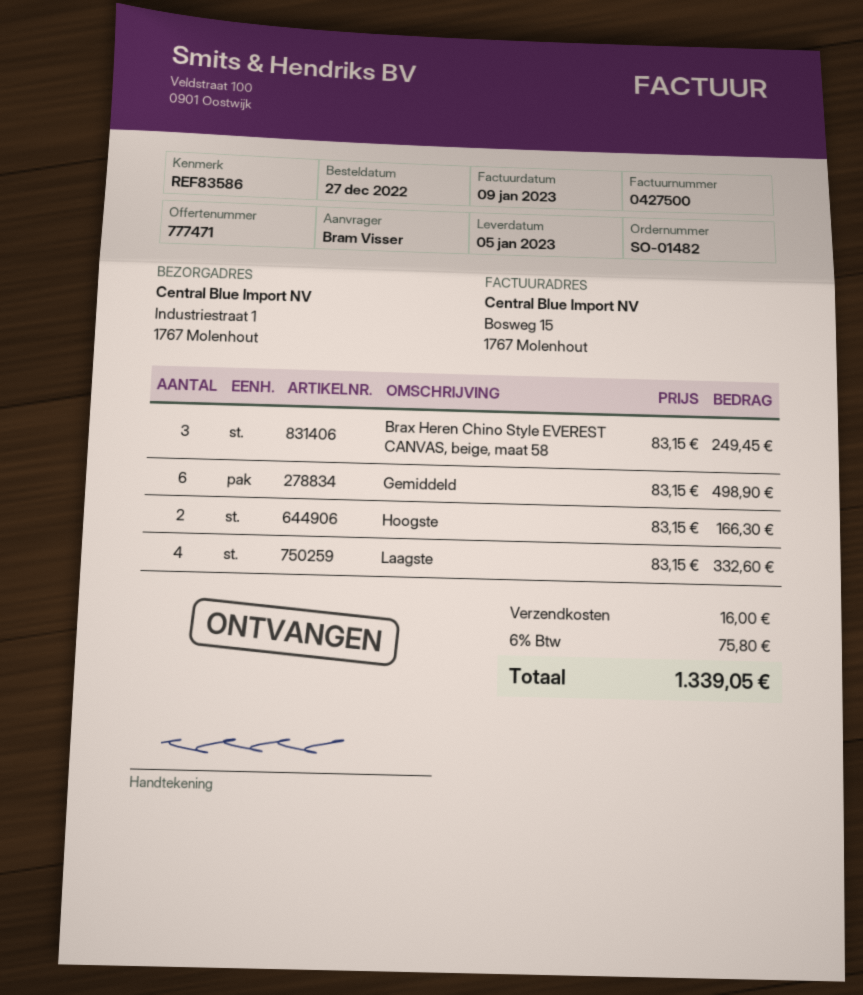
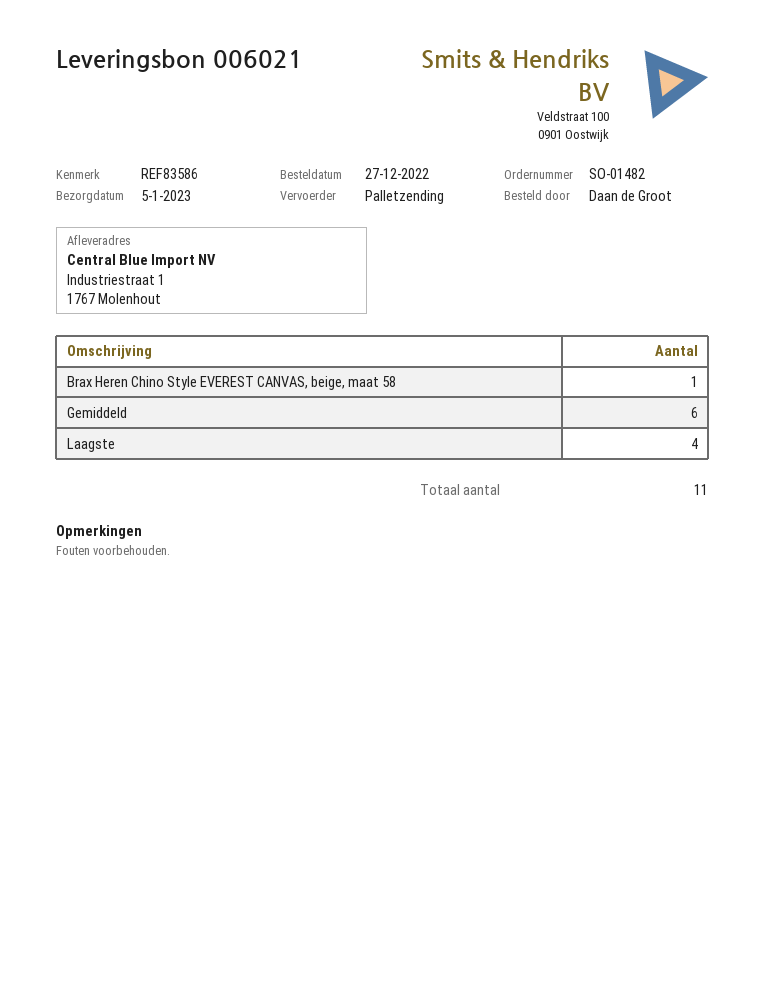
ordered by: Bram Visser -> Daan de Groot
Brax Heren Chino Style EVEREST CANVAS, beige, maat 58: 3 -> 1
Hoogste: 2 -> none

